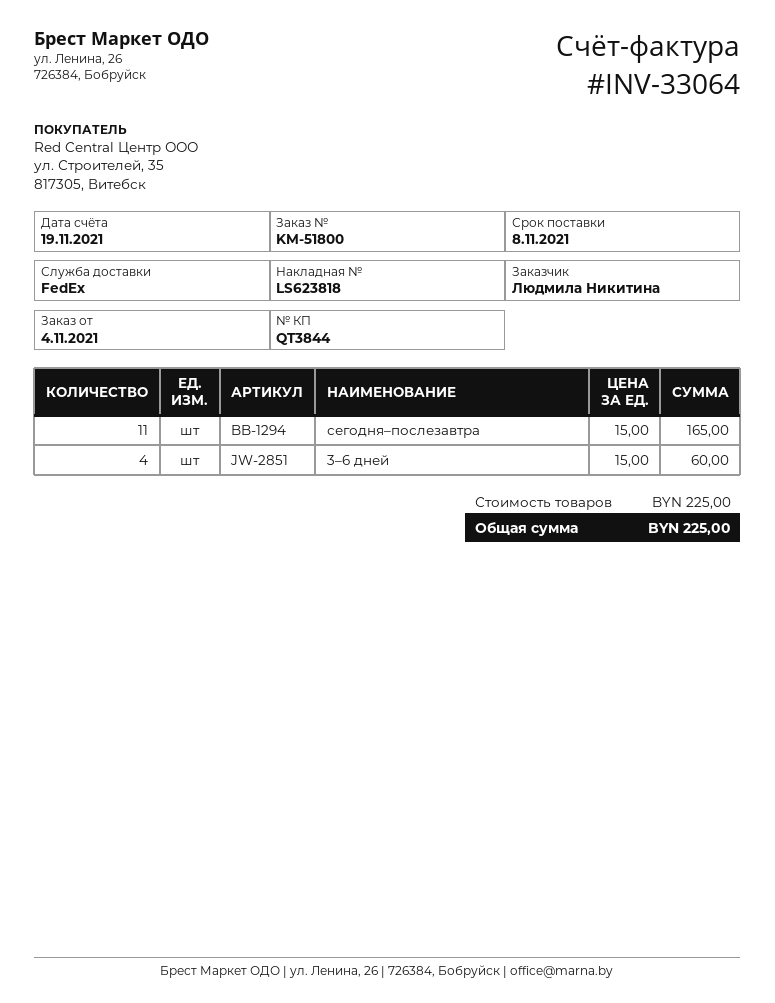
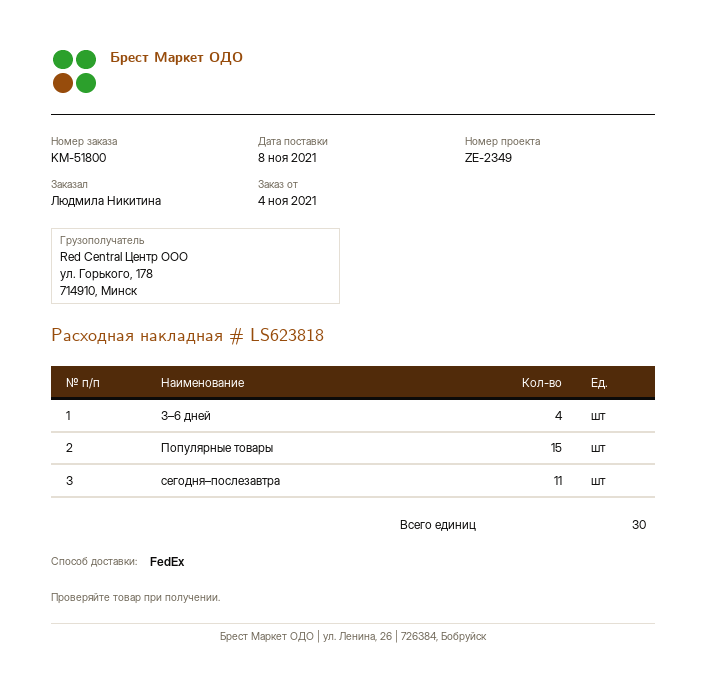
Популярные товары: none -> 15

